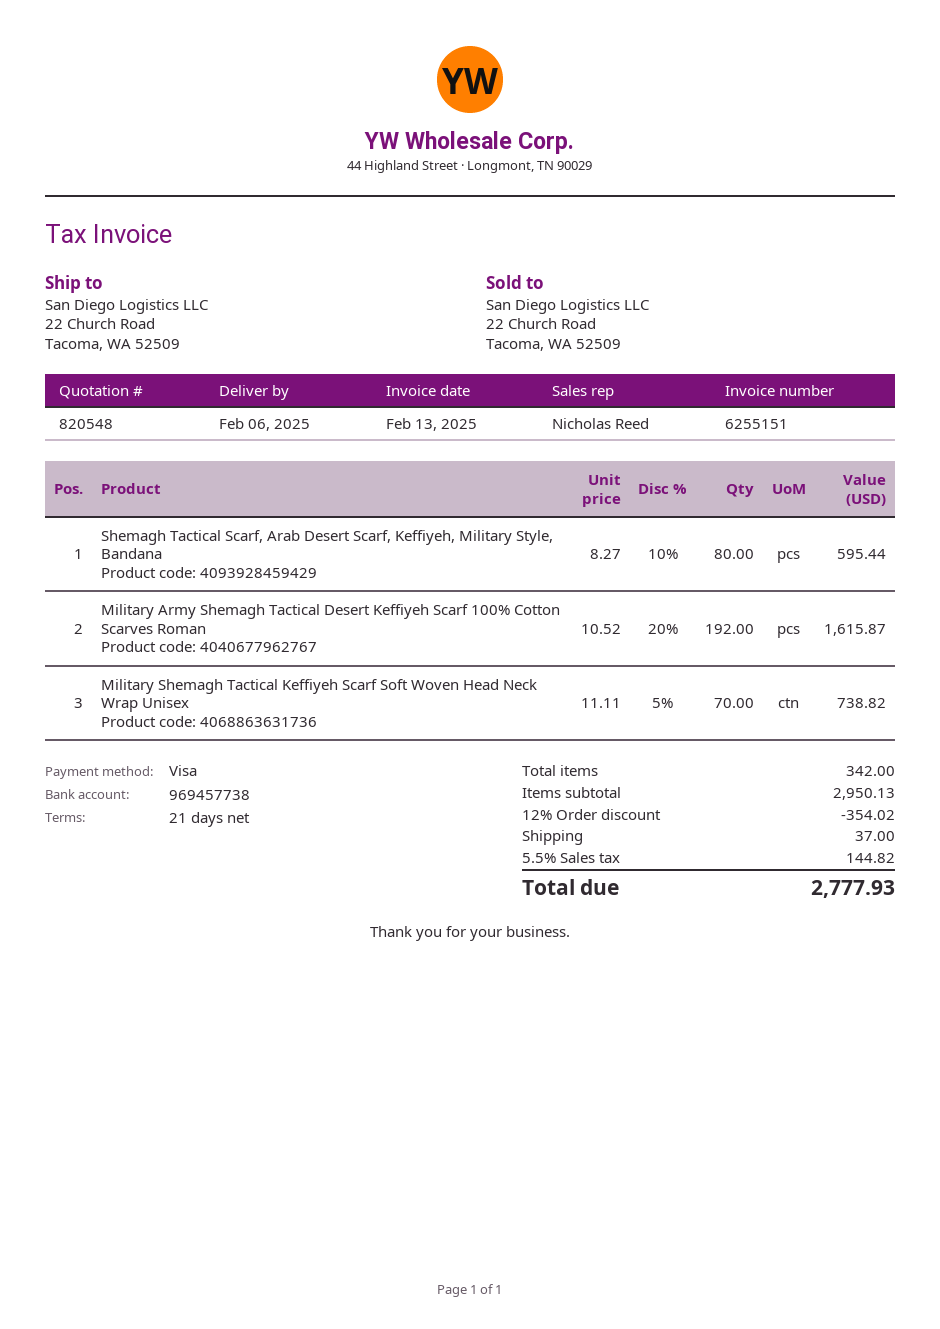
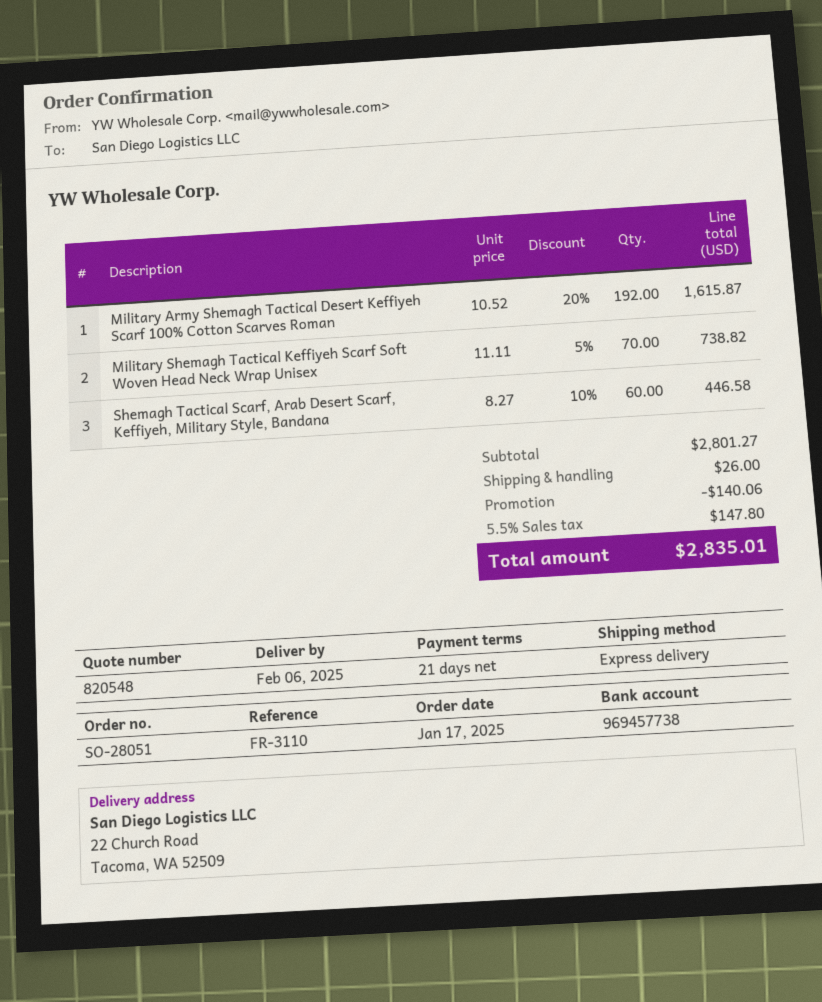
Shemagh Tactical Scarf, Arab Desert Scarf, Keffiyeh, Military Style, Bandana: 80 x 8.27 - 10% = 595.44 -> 60 x 8.27 - 10% = 446.58
subtotal: 2950.13 -> 2801.27
discount: 354.02 -> 140.06
shipping: 37.00 -> 26.00
tax: 5.5% = 144.82 -> 5.5% = 147.80
total: 2777.93 -> 2835.01

